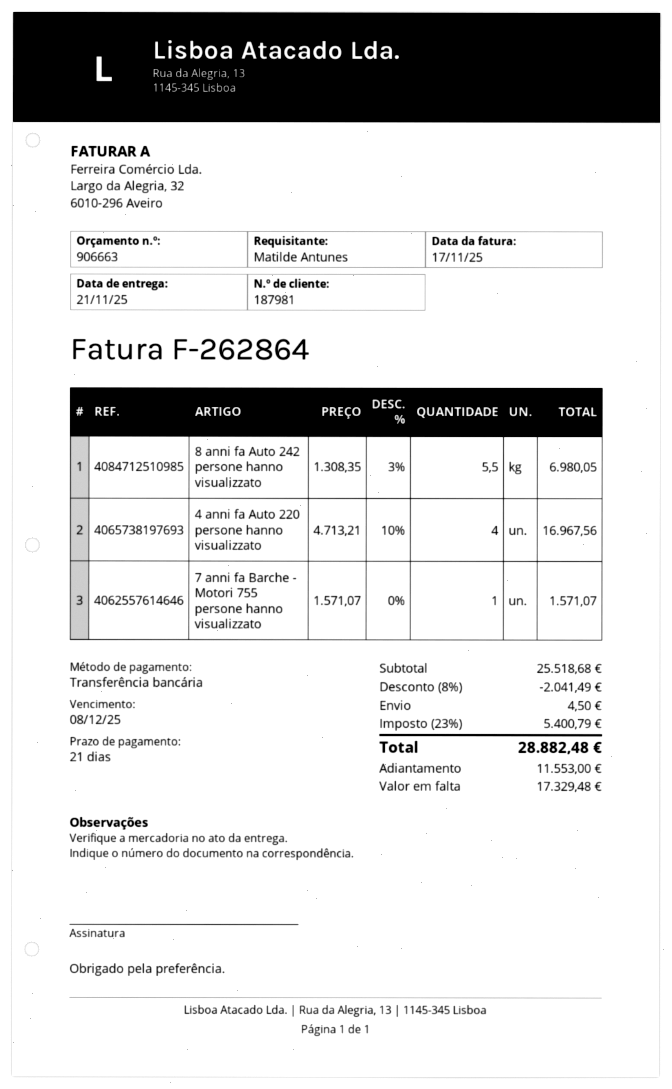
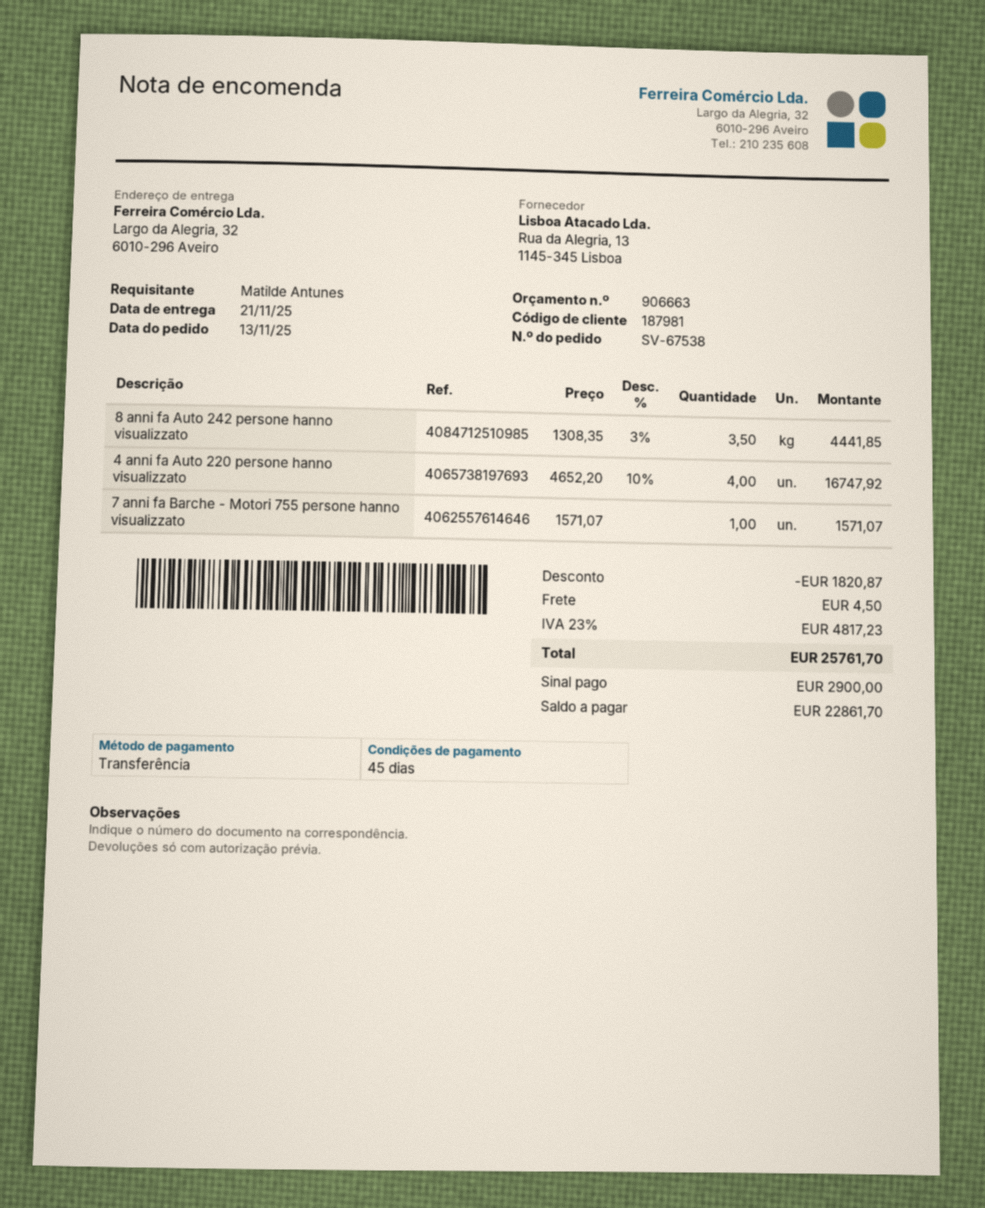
payment terms: 21 days -> 45 days
8 anni fa Auto 242 persone hanno visualizzato: 5.5 x 1308.35 - 3% = 6980.05 -> 3.5 x 1308.35 - 3% = 4441.85
4 anni fa Auto 220 persone hanno visualizzato: 4 x 4713.21 - 10% = 16967.56 -> 4 x 4652.20 - 10% = 16747.92
discount: 2041.49 -> 1820.87
tax: 23% = 5400.79 -> 23% = 4817.23
total: 28882.48 -> 25761.70
deposit: 11553.00 -> 2900.00
balance: 17329.48 -> 22861.70

